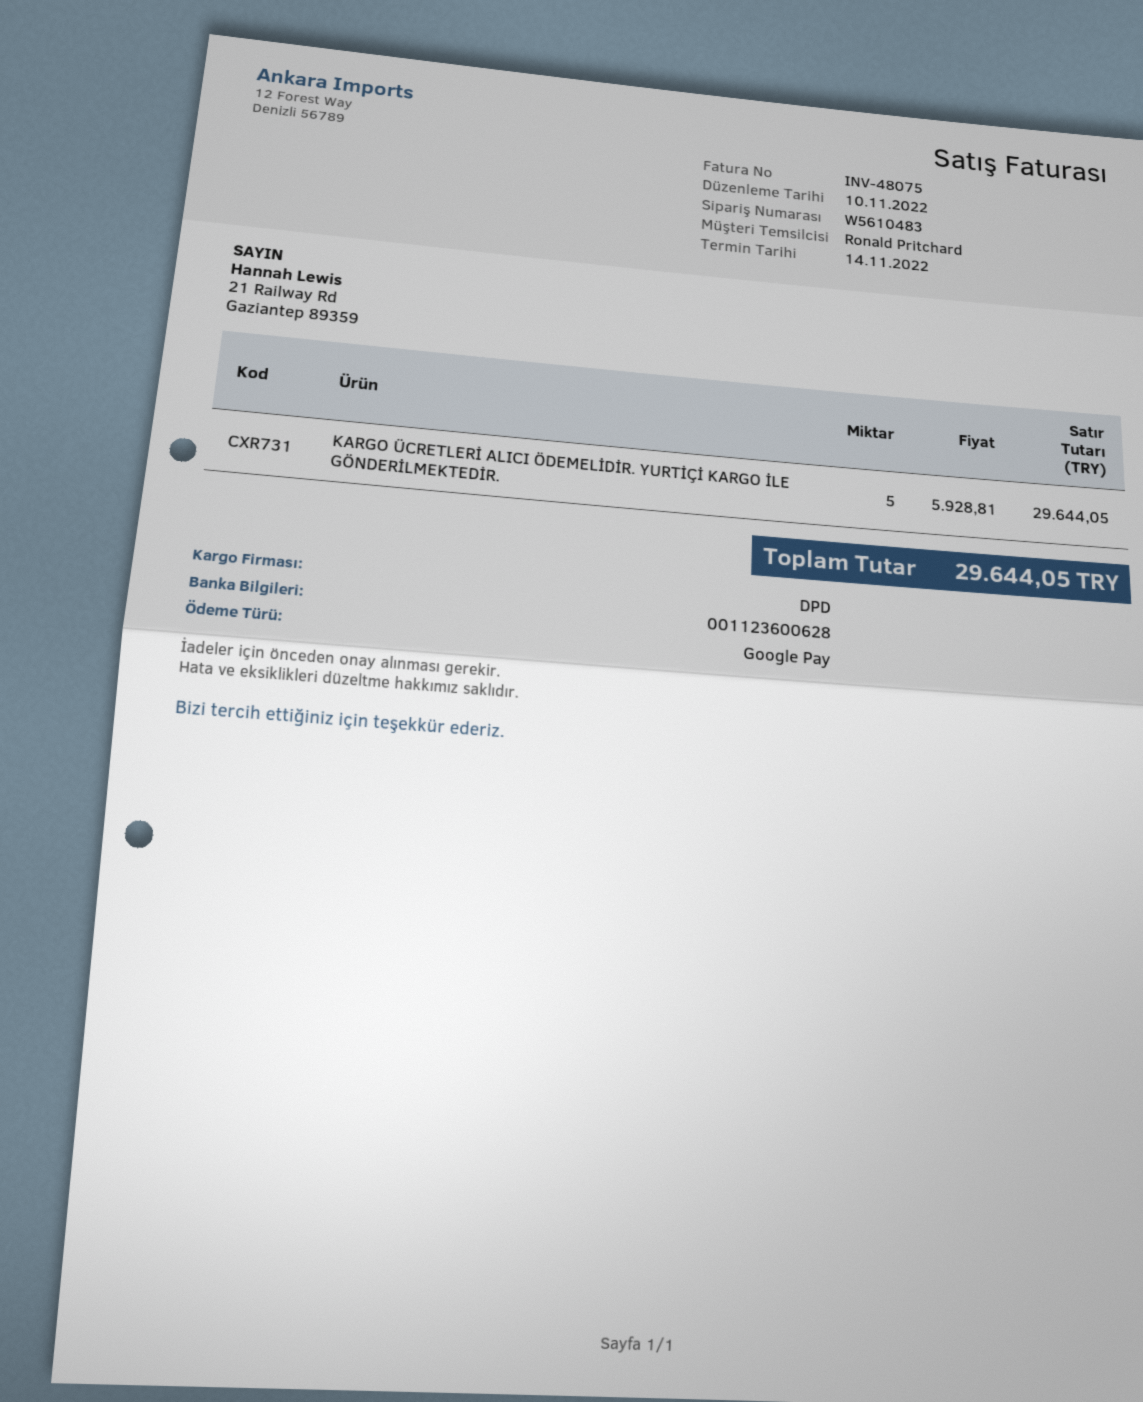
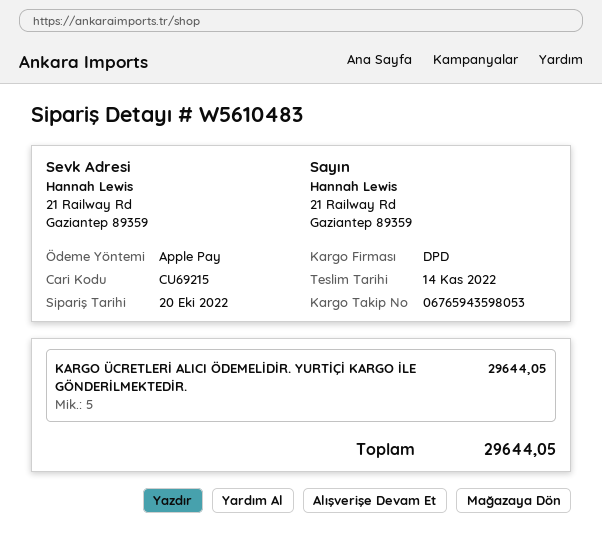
payment method: Google Pay -> Apple Pay

